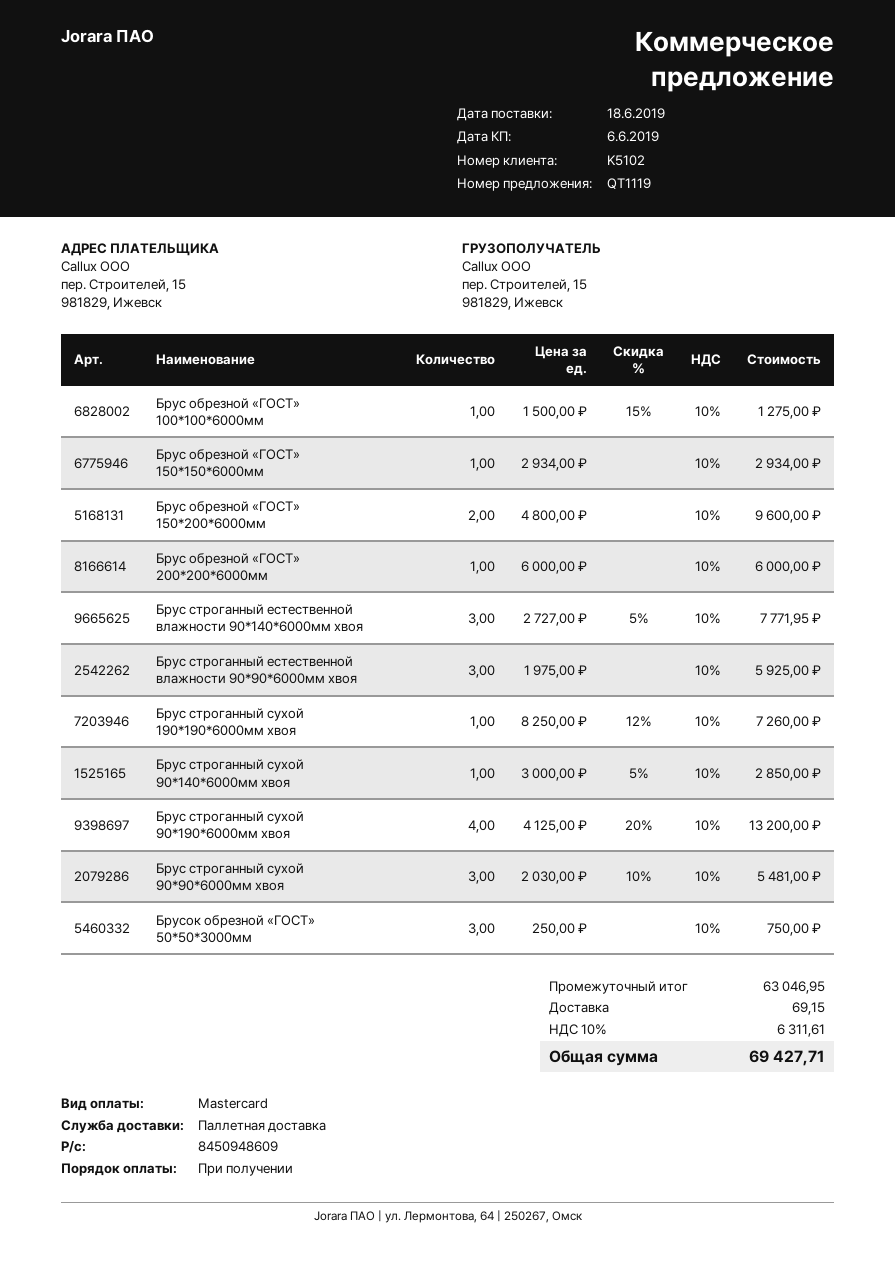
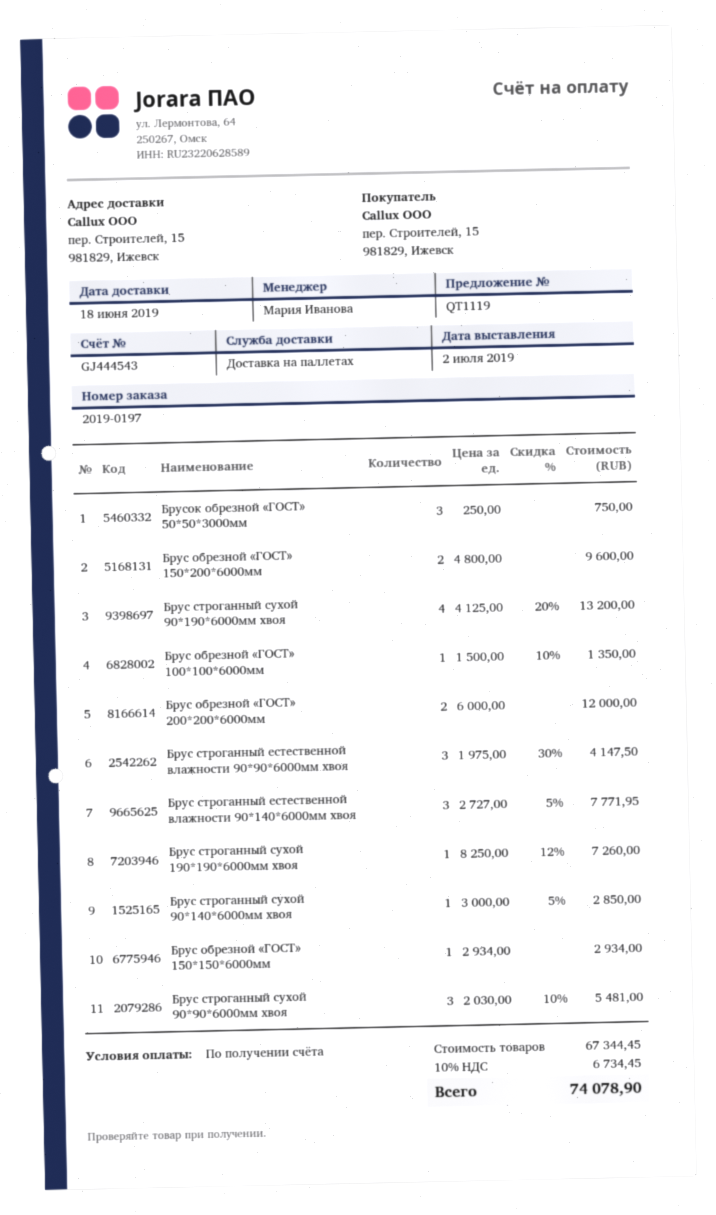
Брус обрезной «ГОСТ» 100*100*6000мм: 1 x 1500.00 - 15% = 1275.00 -> 1 x 1500.00 - 10% = 1350.00
Брус обрезной «ГОСТ» 200*200*6000мм: 1 x 6000.00 = 6000.00 -> 2 x 6000.00 = 12000.00
Брус строганный естественной влажности 90*90*6000мм хвоя: 3 x 1975.00 = 5925.00 -> 3 x 1975.00 - 30% = 4147.50
subtotal: 63046.95 -> 67344.45
shipping: 69.15 -> none
tax: 10% = 6311.61 -> 10% = 6734.45
total: 69427.71 -> 74078.90

